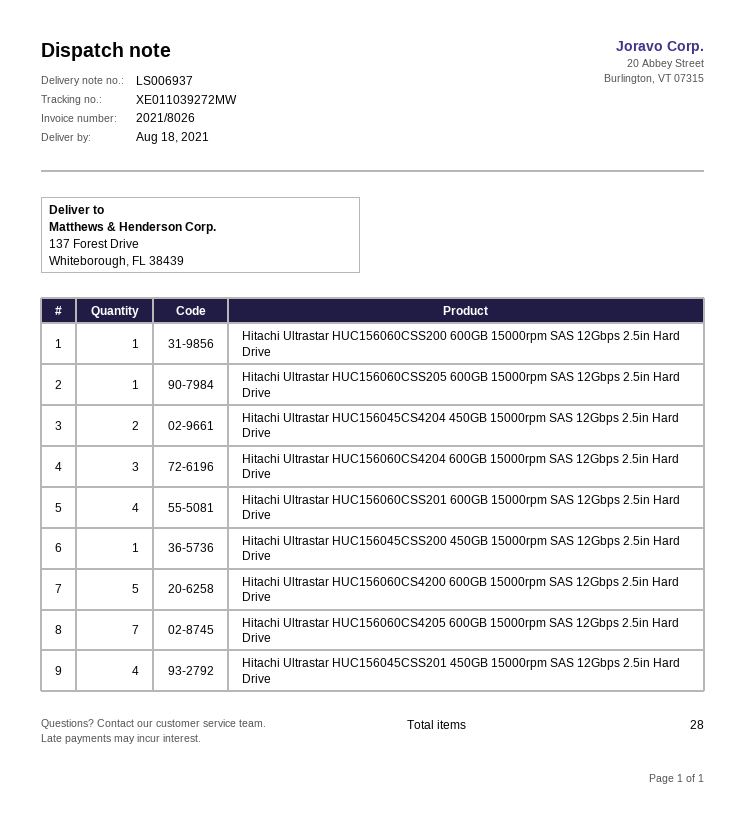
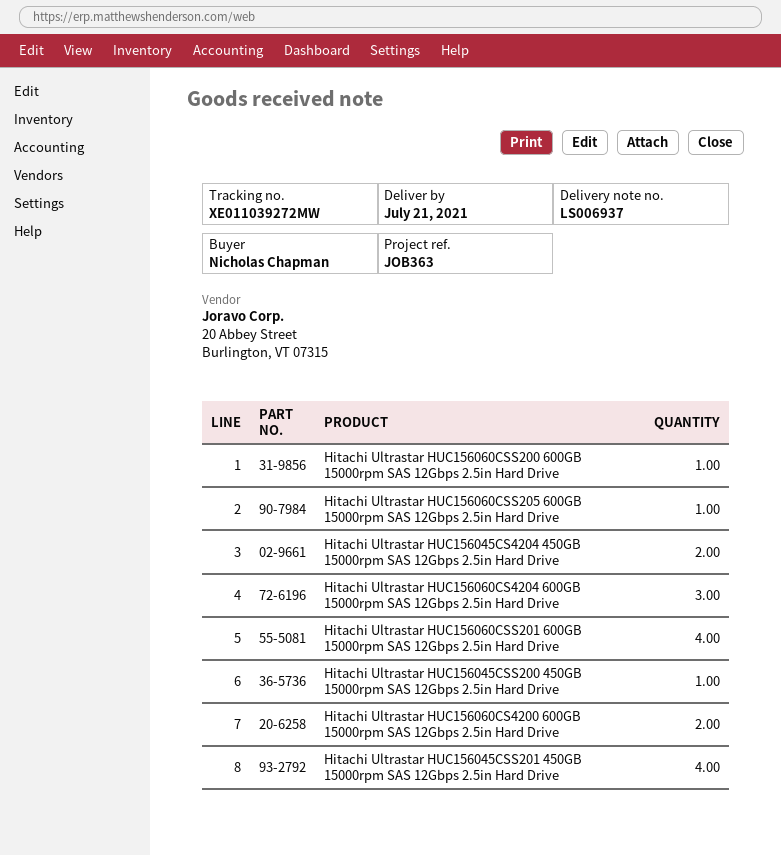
delivery date: 2021-08-18 -> 2021-07-21
Hitachi Ultrastar HUC156060CS4200 600GB 15000rpm SAS 12Gbps 2.5in Hard Drive: 5 -> 2
Hitachi Ultrastar HUC156060CS4205 600GB 15000rpm SAS 12Gbps 2.5in Hard Drive: 7 -> none

